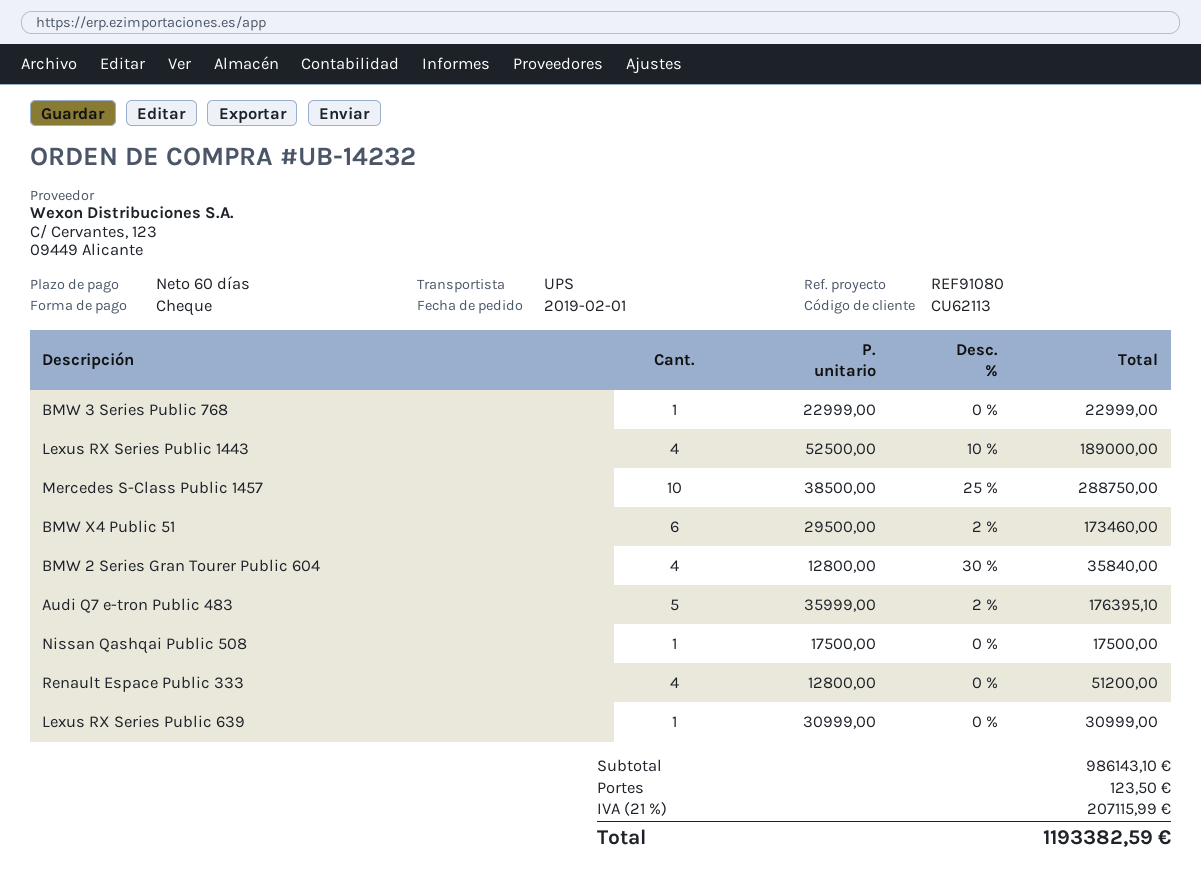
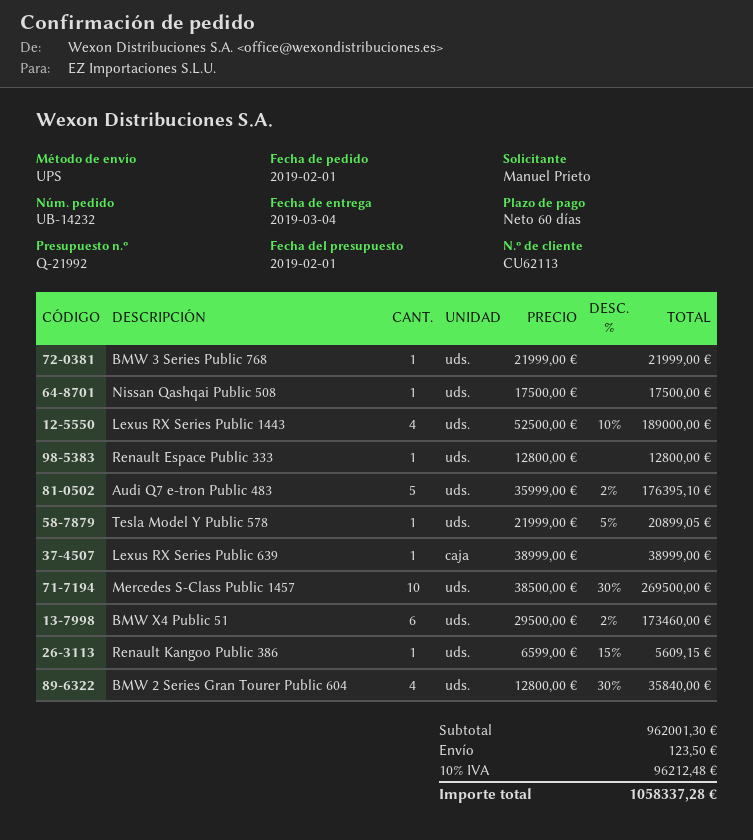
BMW 3 Series Public 768: 1 x 22999.00 = 22999.00 -> 1 x 21999.00 = 21999.00
Mercedes S-Class Public 1457: 10 x 38500.00 - 25% = 288750.00 -> 10 x 38500.00 - 30% = 269500.00
Renault Espace Public 333: 4 x 12800.00 = 51200.00 -> 1 x 12800.00 = 12800.00
Lexus RX Series Public 639: 1 x 30999.00 = 30999.00 -> 1 x 38999.00 = 38999.00
Tesla Model Y Public 578: none -> 1 x 21999.00 - 5% = 20899.05
Renault Kangoo Public 386: none -> 1 x 6599.00 - 15% = 5609.15
subtotal: 986143.10 -> 962001.30
tax: 21% = 207115.99 -> 10% = 96212.48
total: 1193382.59 -> 1058337.28

